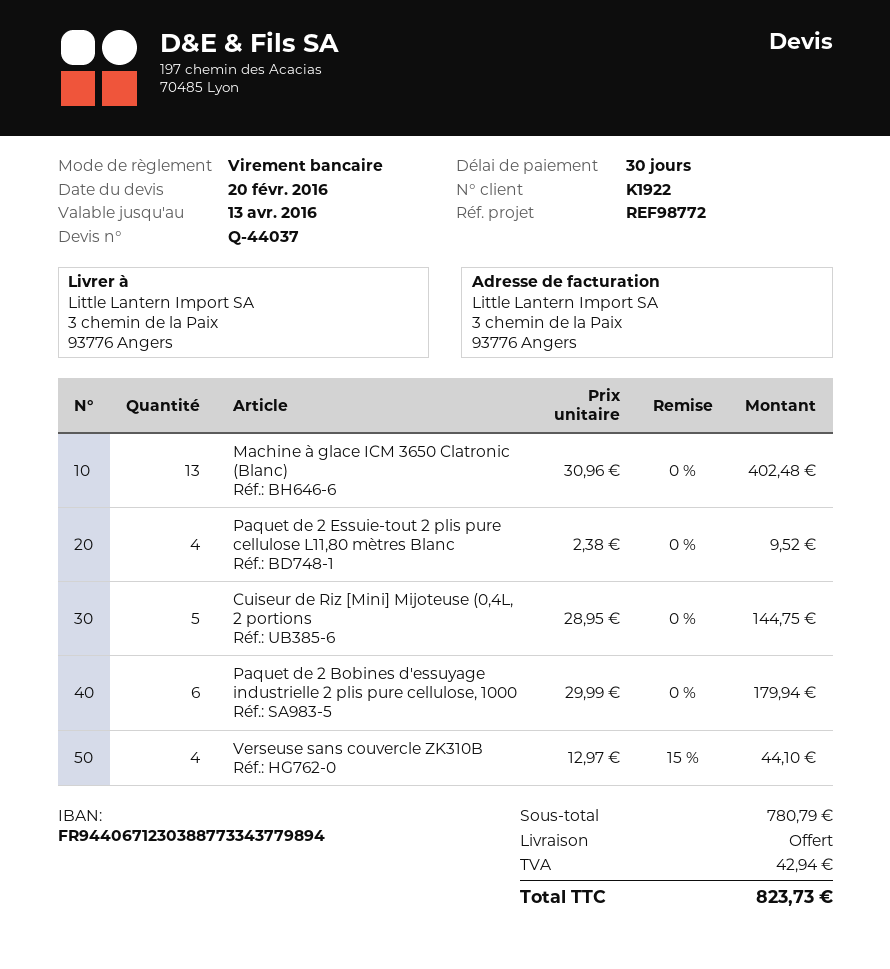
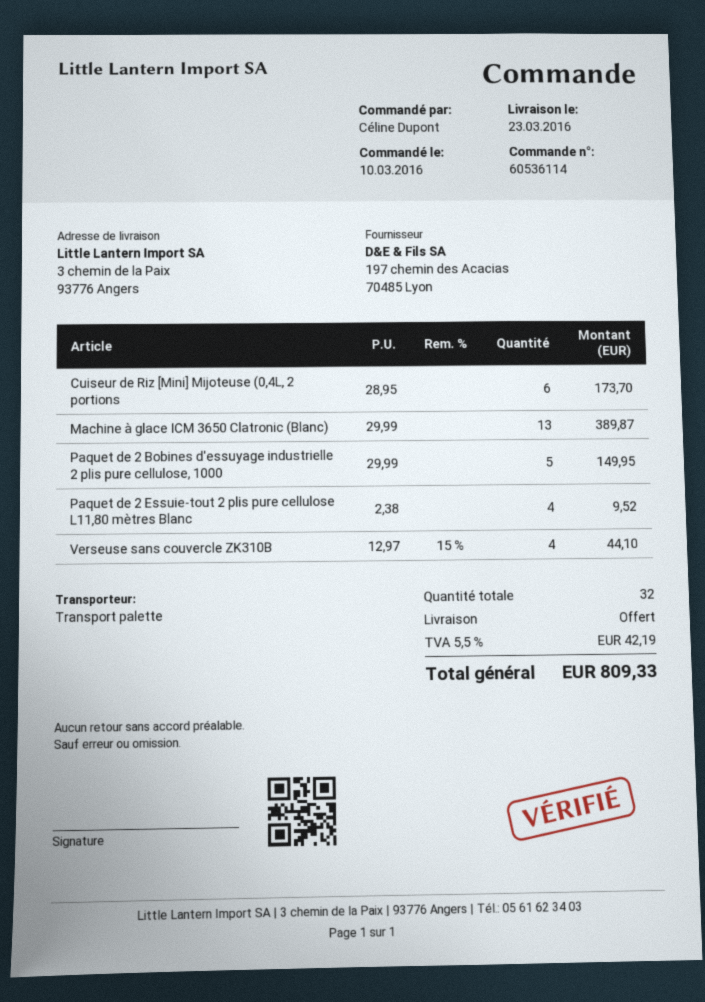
Machine à glace ICM 3650 Clatronic (Blanc): 13 x 30.96 = 402.48 -> 13 x 29.99 = 389.87
Cuiseur de Riz [Mini] Mijoteuse (0,4L, 2 portions: 5 x 28.95 = 144.75 -> 6 x 28.95 = 173.70
Paquet de 2 Bobines d'essuyage industrielle 2 plis pure cellulose, 1000: 6 x 29.99 = 179.94 -> 5 x 29.99 = 149.95
tax: 42.94 -> 42.19
total: 823.73 -> 809.33

